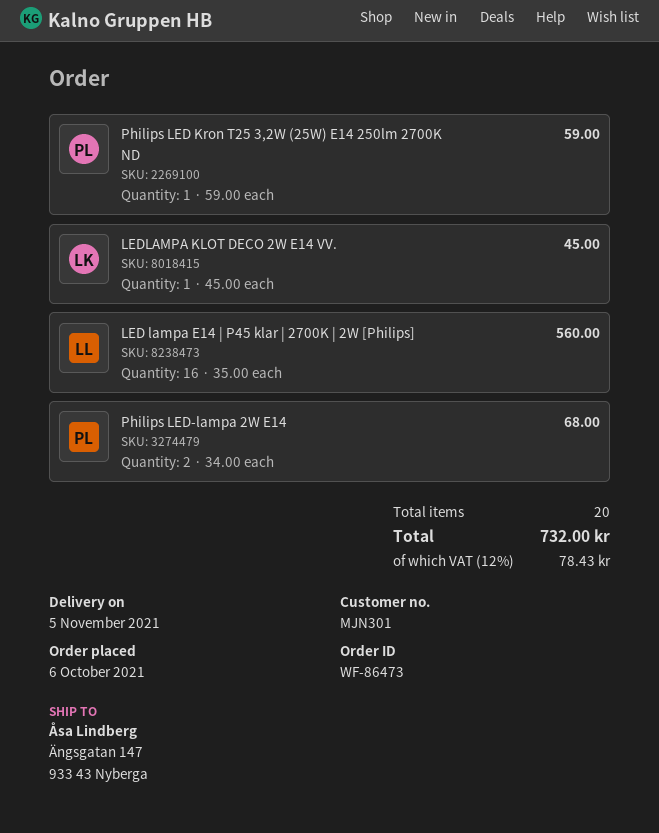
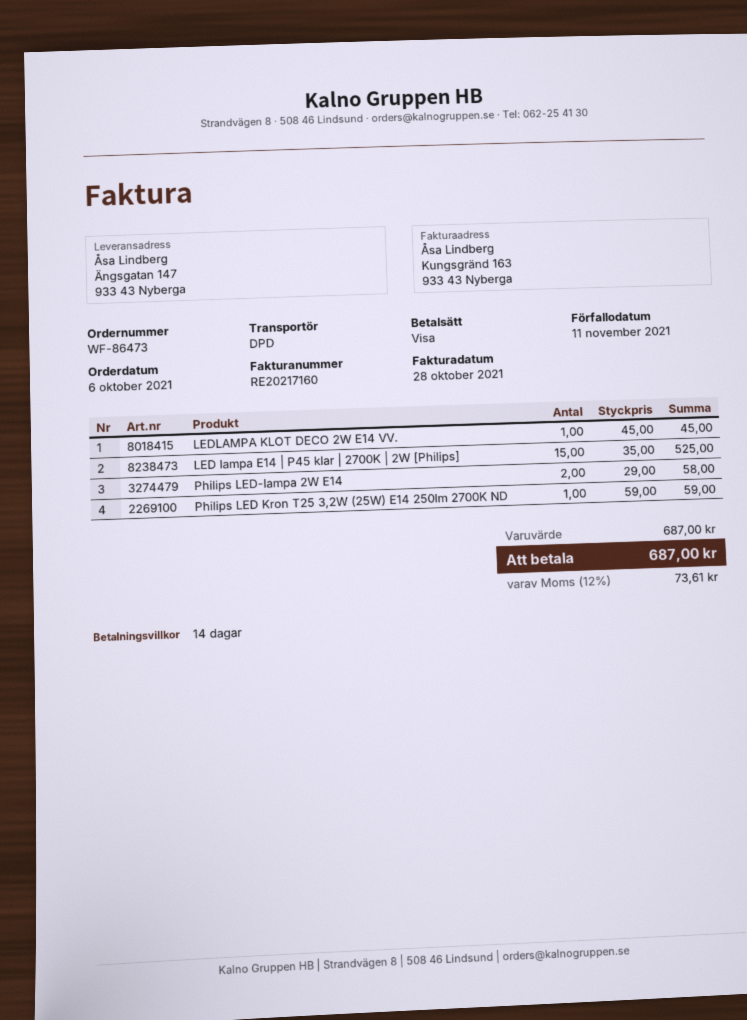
LED lampa E14 | P45 klar | 2700K | 2W [Philips]: 16 x 35.00 = 560.00 -> 15 x 35.00 = 525.00
Philips LED-lampa 2W E14: 2 x 34.00 = 68.00 -> 2 x 29.00 = 58.00
tax: 12% = 78.43 -> 12% = 73.61
total: 732.00 -> 687.00

